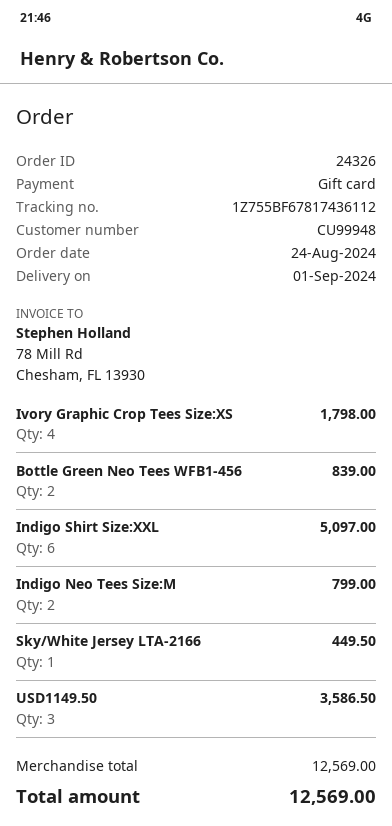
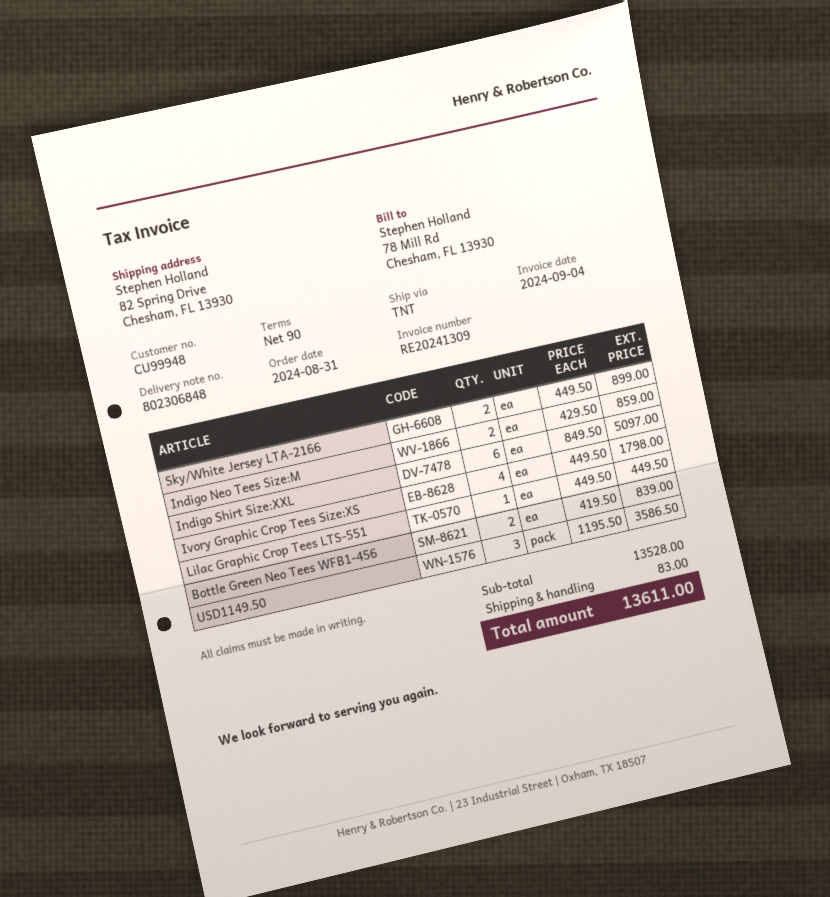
order date: 2024-08-24 -> 2024-08-31
Indigo Neo Tees Size:M: 2 for 799.00 -> 2 for 859.00
Sky/White Jersey LTA-2166: 1 for 449.50 -> 2 for 899.00
Lilac Graphic Crop Tees LTS-551: none -> 1 for 449.50
subtotal: 12569.00 -> 13528.00
shipping: none -> 83.00
total: 12569.00 -> 13611.00

